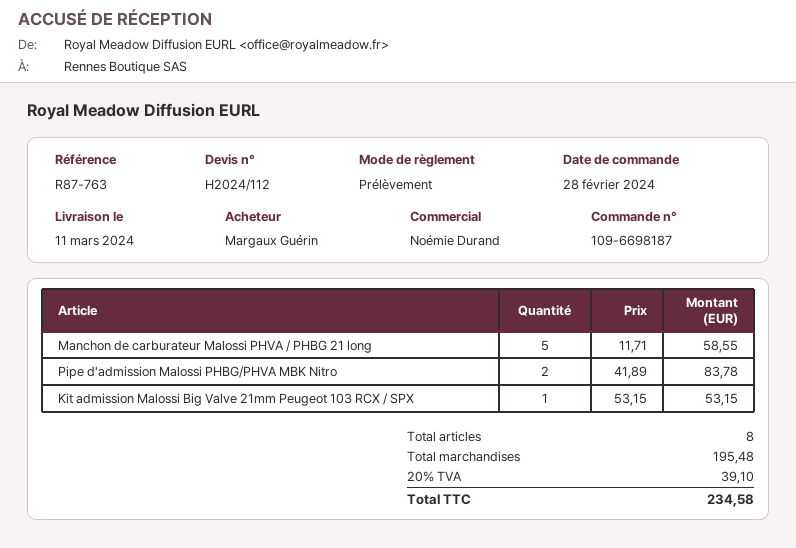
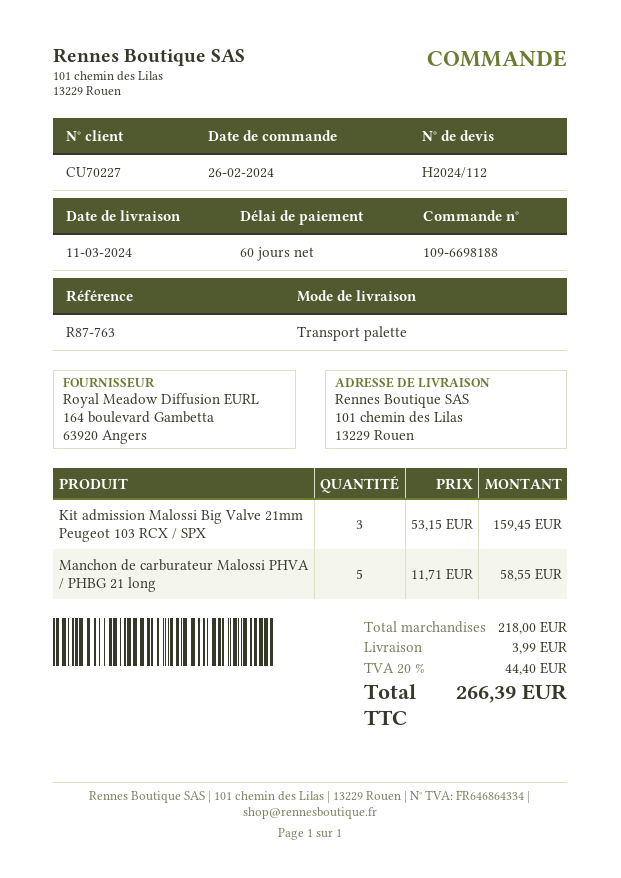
order number: 109-6698187 -> 109-6698188
order date: 2024-02-28 -> 2024-02-26
Pipe d'admission Malossi PHBG/PHVA MBK Nitro: 2 x 41.89 = 83.78 -> none
Kit admission Malossi Big Valve 21mm Peugeot 103 RCX / SPX: 1 x 53.15 = 53.15 -> 3 x 53.15 = 159.45
subtotal: 195.48 -> 218.00
shipping: none -> 3.99
tax: 20% = 39.10 -> 20% = 44.40
total: 234.58 -> 266.39

